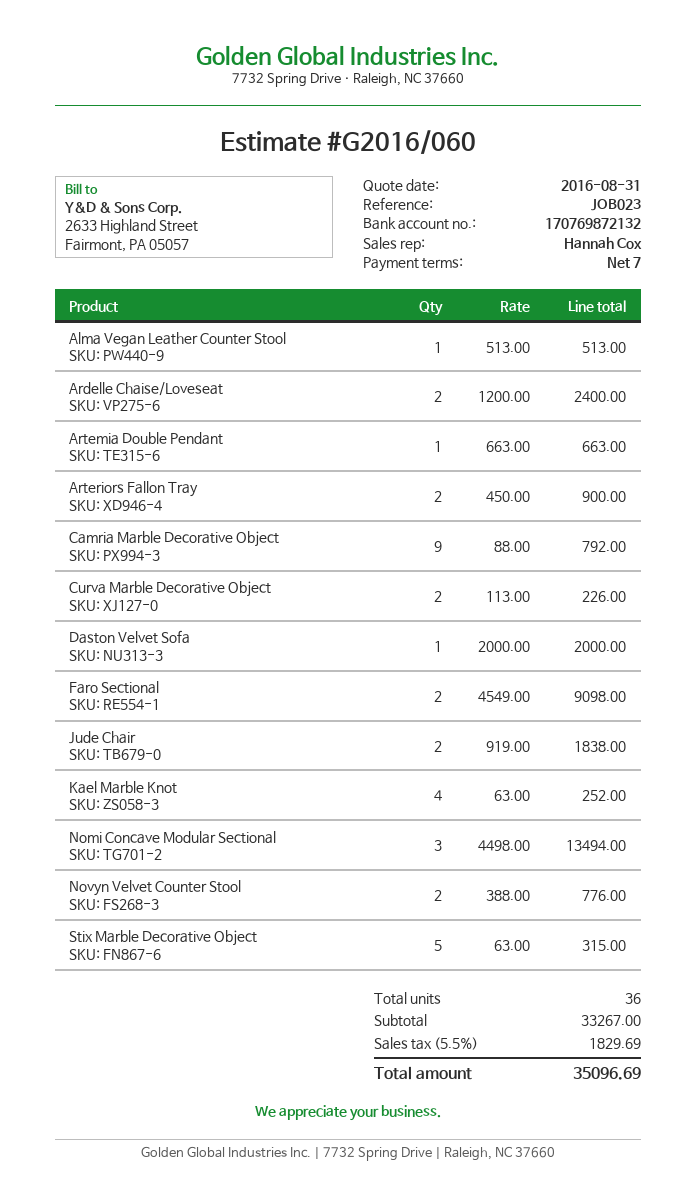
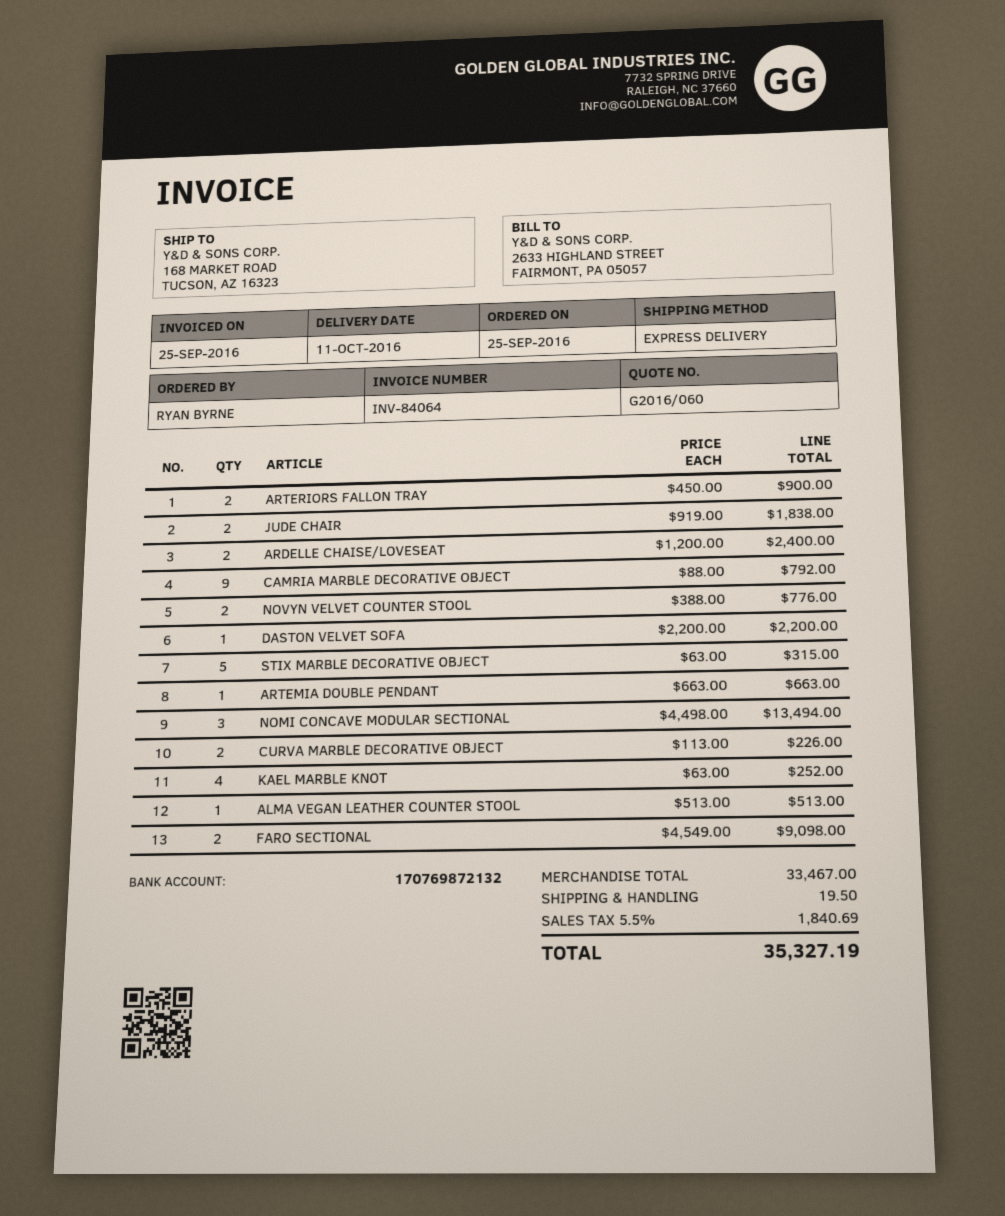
Daston Velvet Sofa: 1 x 2000.00 = 2000.00 -> 1 x 2200.00 = 2200.00
subtotal: 33267.00 -> 33467.00
shipping: none -> 19.50
tax: 5.5% = 1829.69 -> 5.5% = 1840.69
total: 35096.69 -> 35327.19

